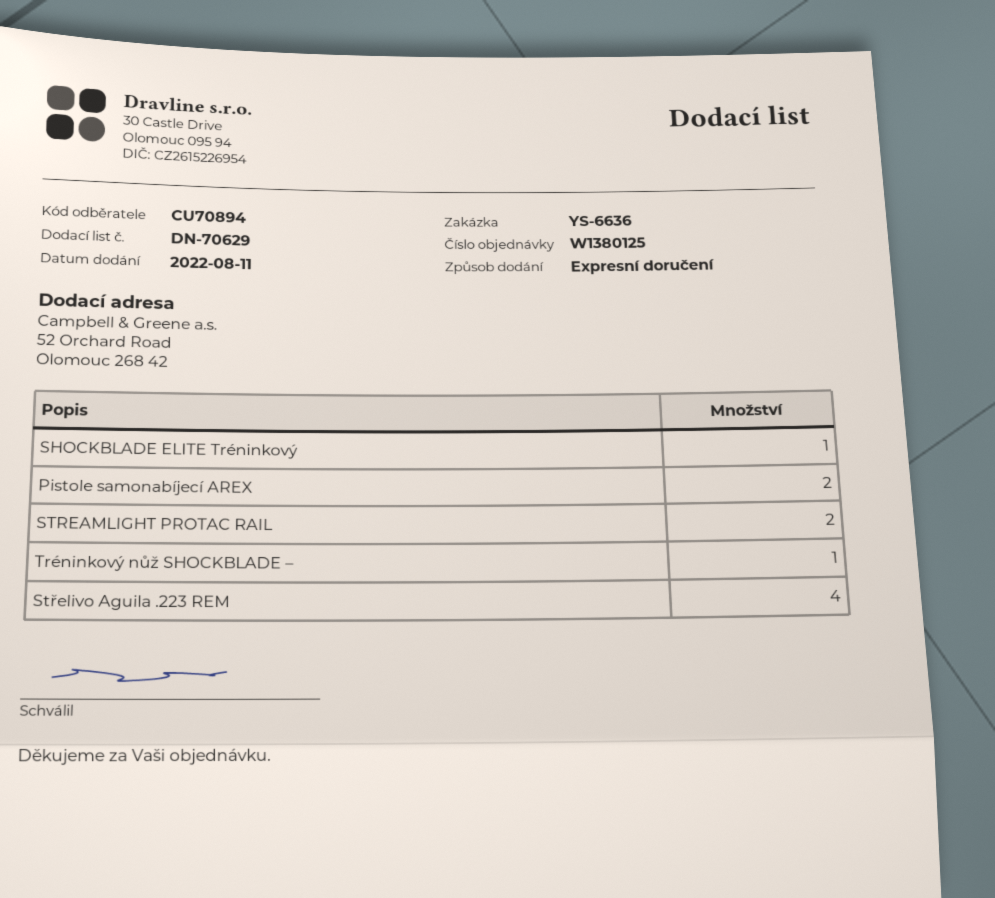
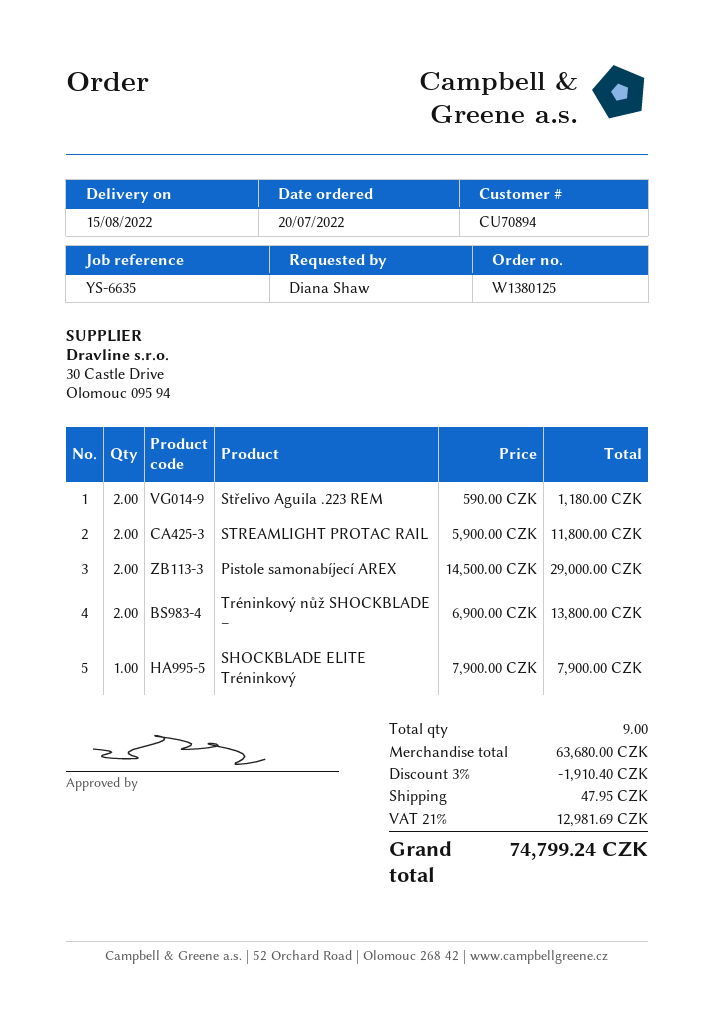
delivery date: 2022-08-11 -> 2022-08-15
reference: YS-6636 -> YS-6635
Tréninkový nůž SHOCKBLADE –: 1 -> 2
Střelivo Aguila .223 REM: 4 -> 2

